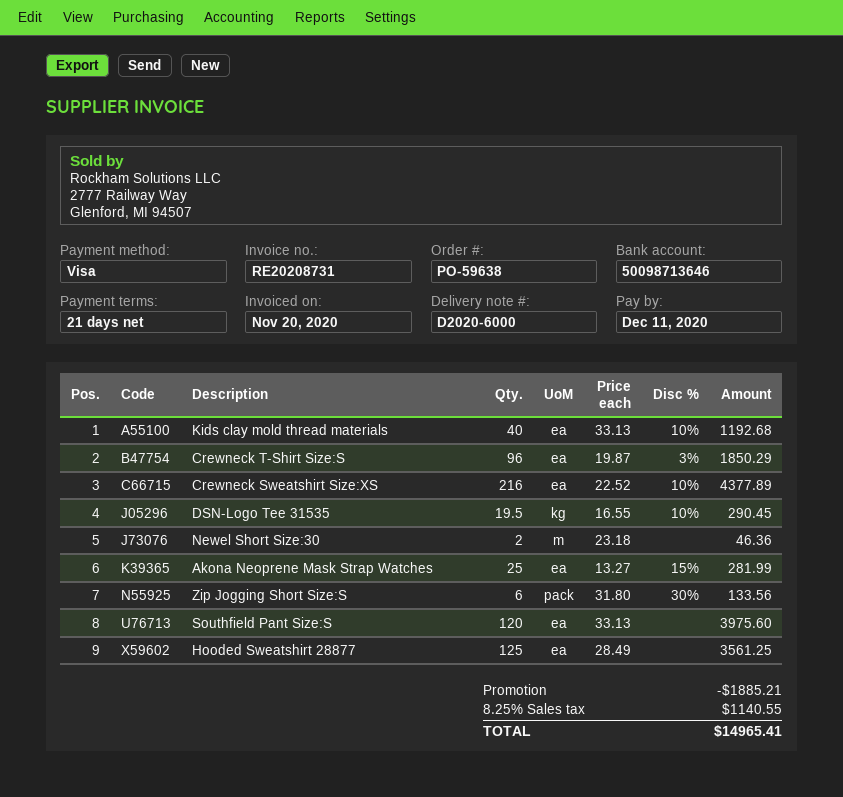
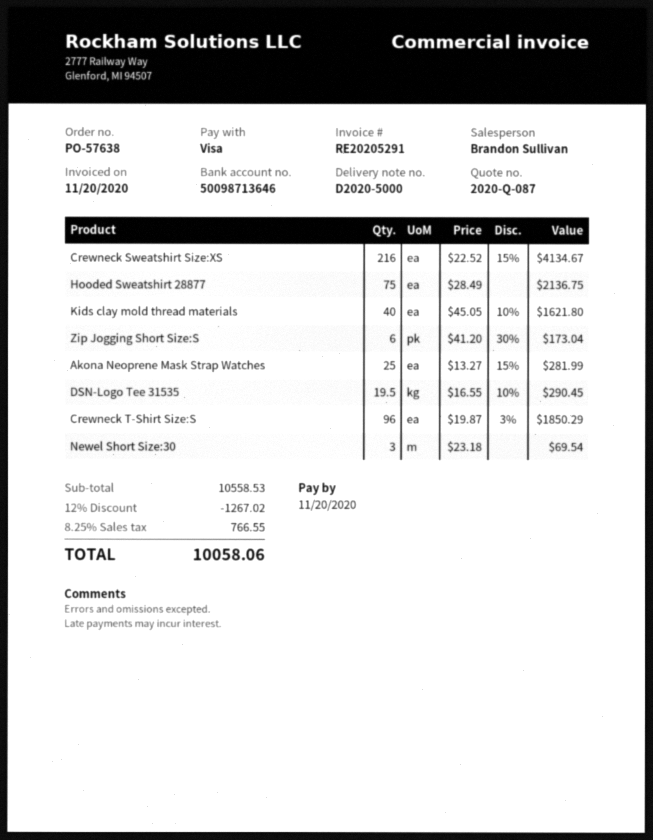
order number: PO-59638 -> PO-57638
delivery note number: D2020-6000 -> D2020-5000
invoice number: RE20208731 -> RE20205291
due date: 2020-12-11 -> 2020-11-20
Kids clay mold thread materials: 40 x 33.13 - 10% = 1192.68 -> 40 x 45.05 - 10% = 1621.80
Crewneck Sweatshirt Size:XS: 216 x 22.52 - 10% = 4377.89 -> 216 x 22.52 - 15% = 4134.67
Newel Short Size:30: 2 x 23.18 = 46.36 -> 3 x 23.18 = 69.54
Zip Jogging Short Size:S: 6 x 31.80 - 30% = 133.56 -> 6 x 41.20 - 30% = 173.04
Southfield Pant Size:S: 120 x 33.13 = 3975.60 -> none
Hooded Sweatshirt 28877: 125 x 28.49 = 3561.25 -> 75 x 28.49 = 2136.75
discount: 1885.21 -> 1267.02
tax: 8.25% = 1140.55 -> 8.25% = 766.55
total: 14965.41 -> 10058.06

